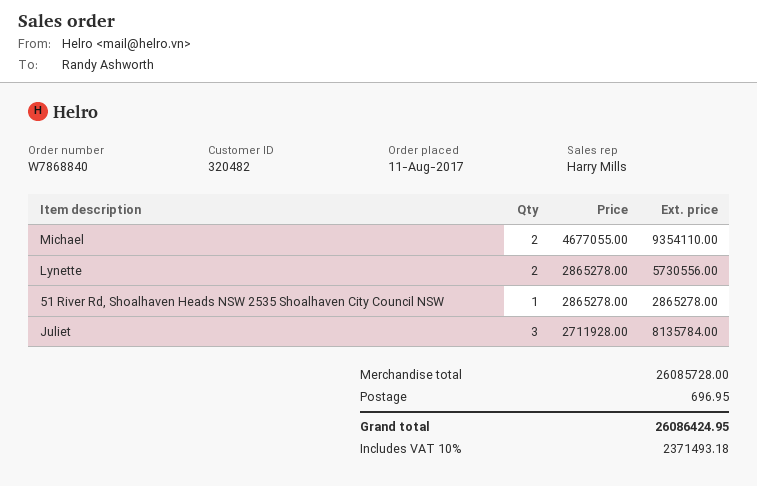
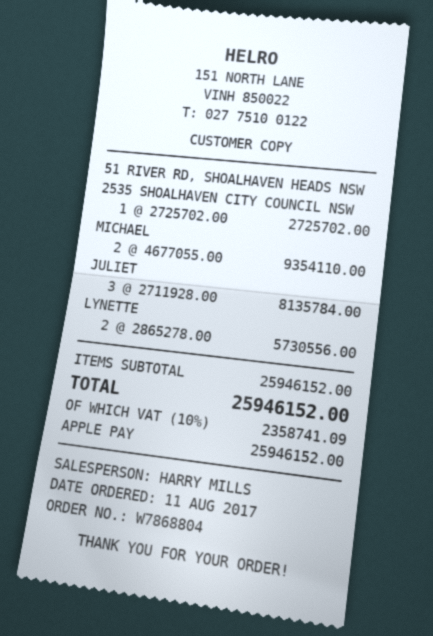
order number: W7868840 -> W7868804
51 River Rd, Shoalhaven Heads NSW 2535 Shoalhaven City Council NSW: 1 x 2865278.00 = 2865278.00 -> 1 x 2725702.00 = 2725702.00
subtotal: 26085728.00 -> 25946152.00
shipping: 696.95 -> none
tax: 10% = 2371493.18 -> 10% = 2358741.09
total: 26086424.95 -> 25946152.00

